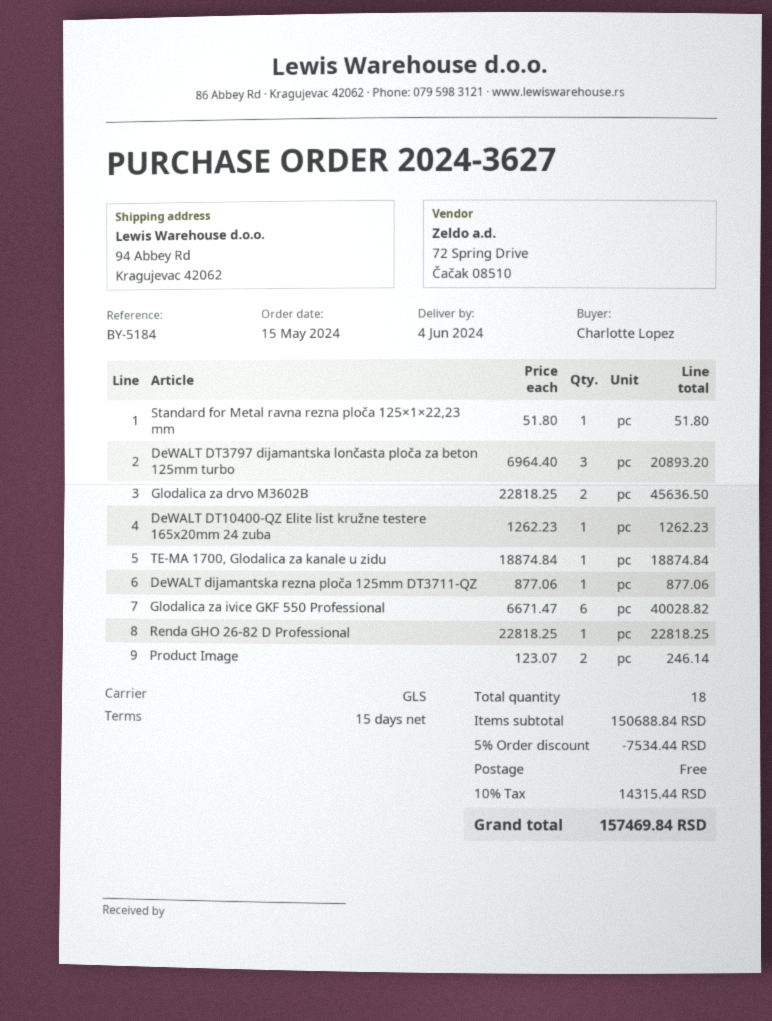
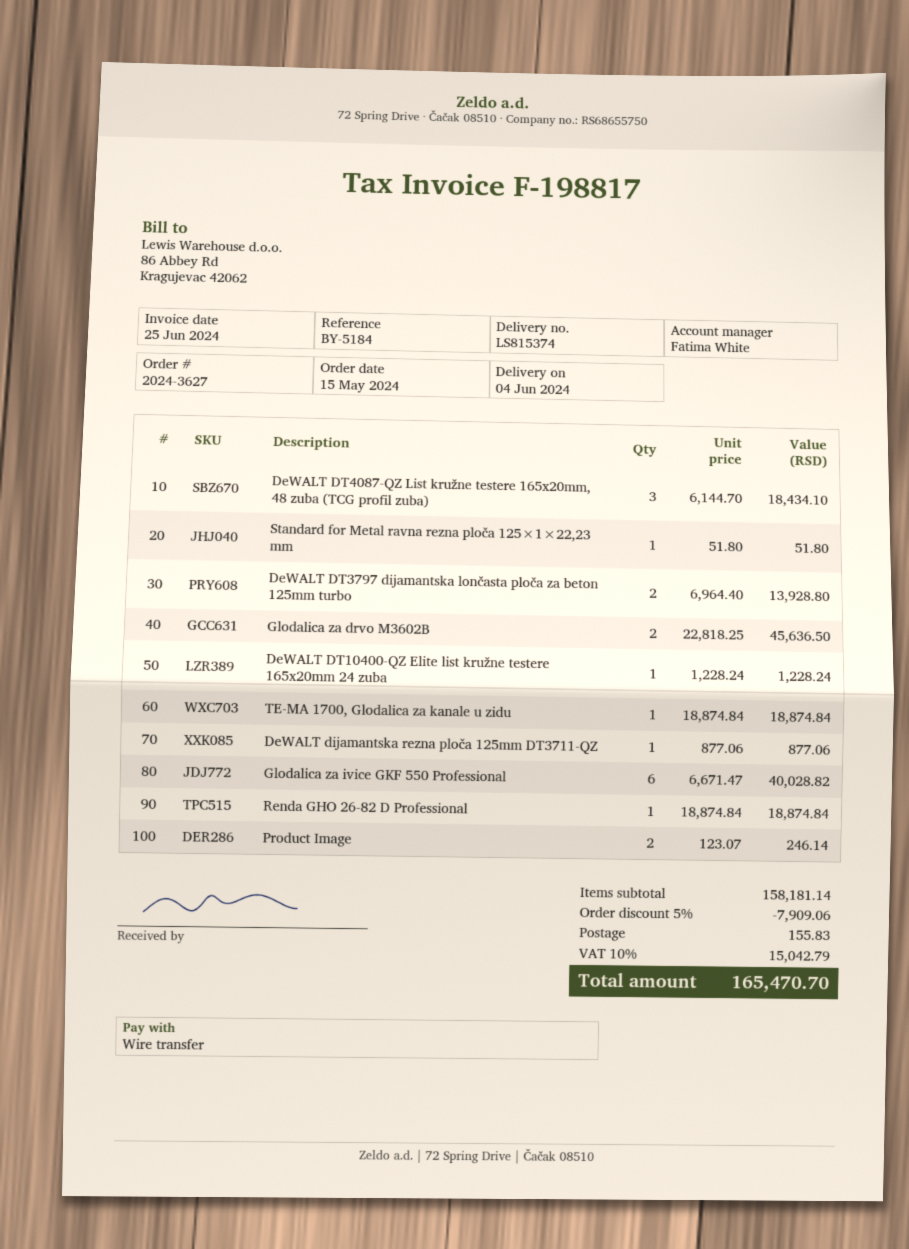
DeWALT DT3797 dijamantska lončasta ploča za beton 125mm turbo: 3 x 6964.40 = 20893.20 -> 2 x 6964.40 = 13928.80
DeWALT DT10400-QZ Elite list kružne testere 165x20mm 24 zuba: 1 x 1262.23 = 1262.23 -> 1 x 1228.24 = 1228.24
Renda GHO 26-82 D Professional: 1 x 22818.25 = 22818.25 -> 1 x 18874.84 = 18874.84
DeWALT DT4087-QZ List kružne testere 165x20mm, 48 zuba (TCG profil zuba): none -> 3 x 6144.70 = 18434.10
subtotal: 150688.84 -> 158181.14
discount: 5% = 7534.44 -> 5% = 7909.06
shipping: 0.00 -> 155.83
tax: 10% = 14315.44 -> 10% = 15042.79
total: 157469.84 -> 165470.70

